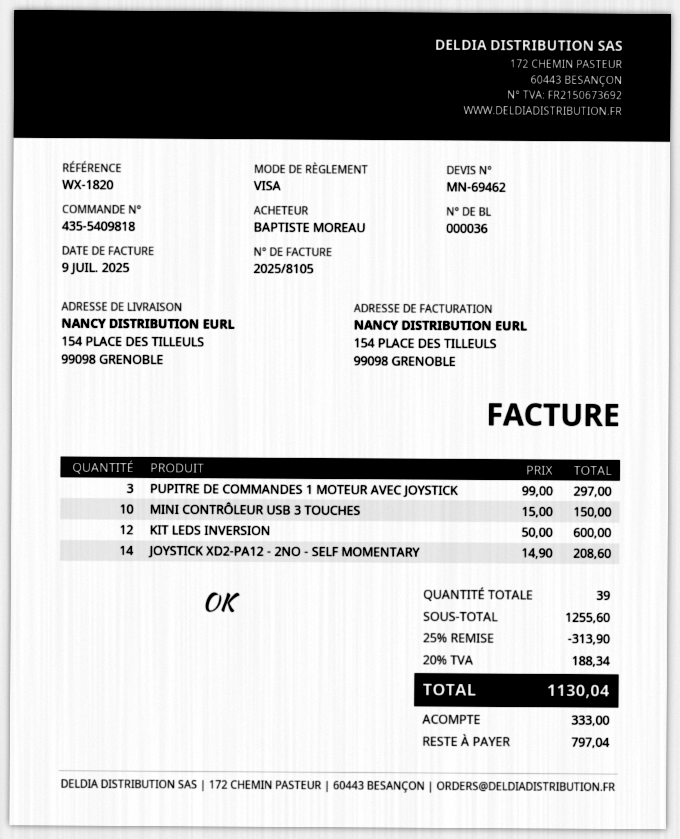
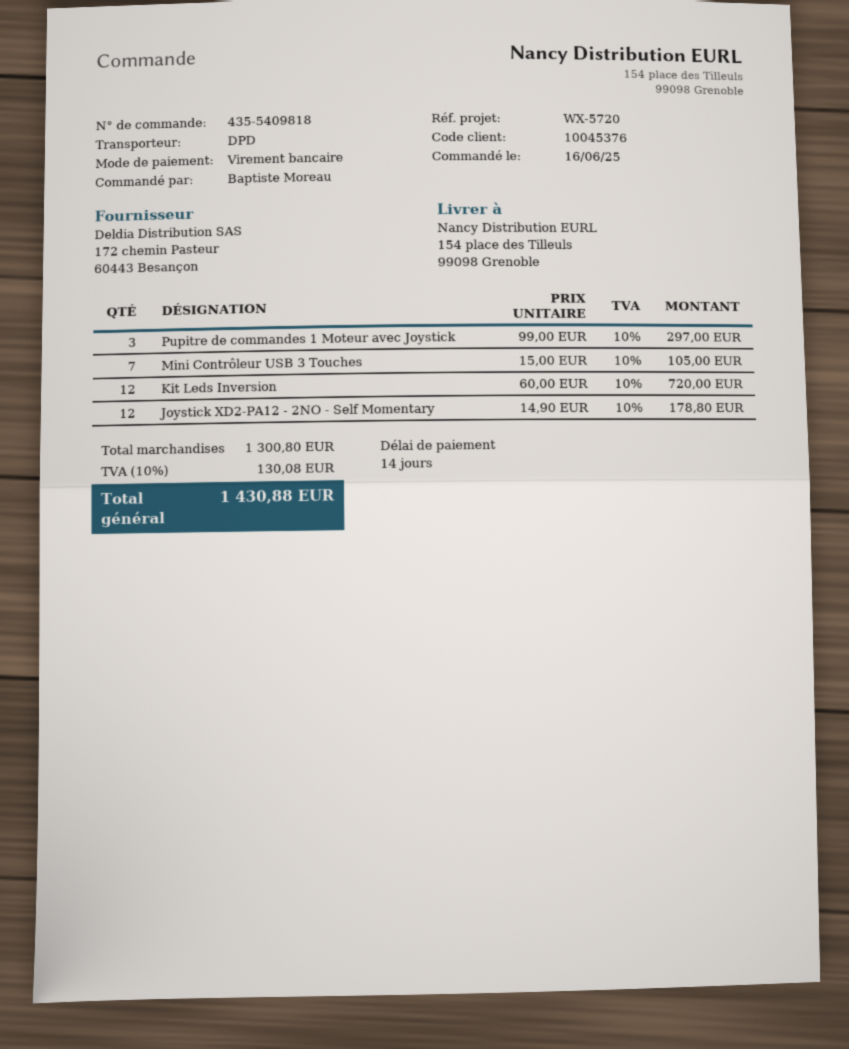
reference: WX-1820 -> WX-5720
payment method: Visa -> bank transfer
MINI CONTRÔLEUR USB 3 TOUCHES: 10 x 15.00 = 150.00 -> 7 x 15.00 = 105.00
KIT LEDS INVERSION: 12 x 50.00 = 600.00 -> 12 x 60.00 = 720.00
JOYSTICK XD2-PA12 - 2NO - SELF MOMENTARY: 14 x 14.90 = 208.60 -> 12 x 14.90 = 178.80
subtotal: 1255.60 -> 1300.80
discount: 25% = 313.90 -> none
tax: 20% = 188.34 -> 10% = 130.08
total: 1130.04 -> 1430.88

